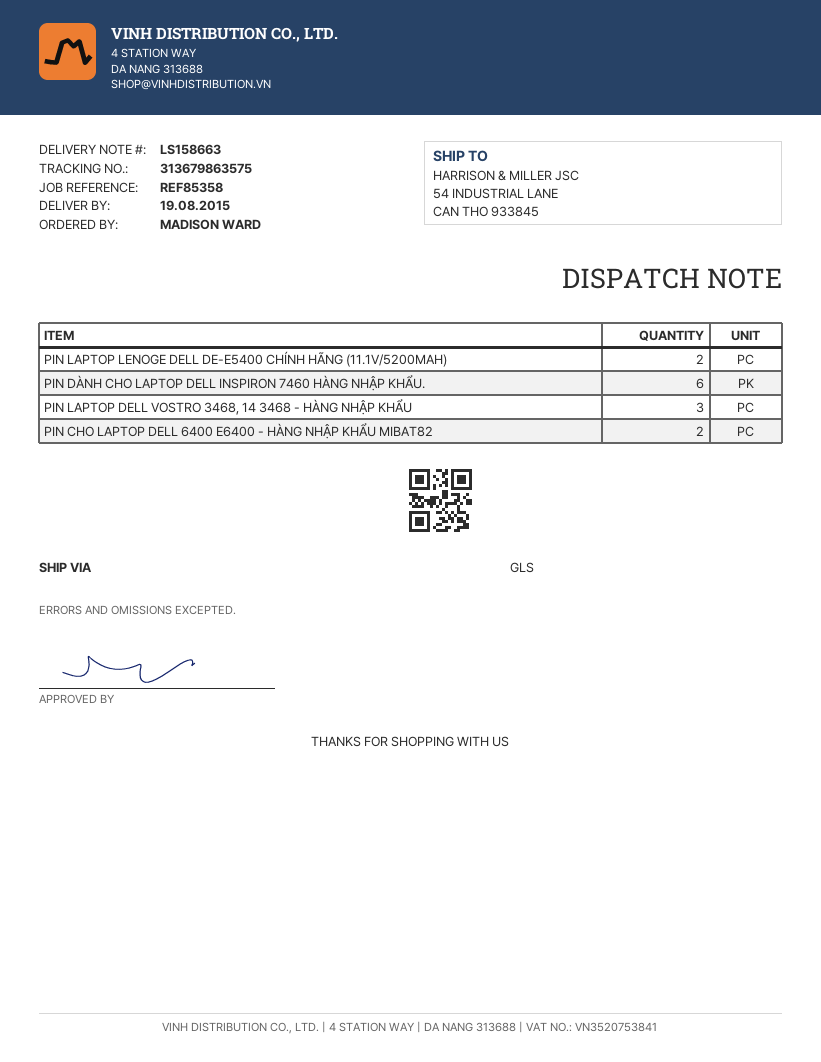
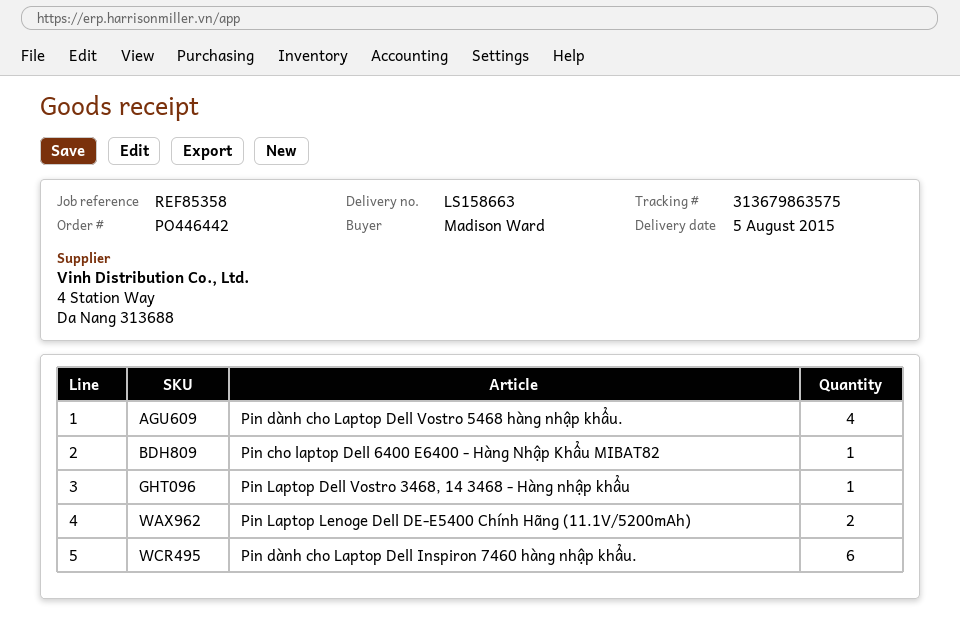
delivery date: 2015-08-19 -> 2015-08-05
PIN LAPTOP DELL VOSTRO 3468, 14 3468 - HÀNG NHẬP KHẨU: 3 -> 1
PIN CHO LAPTOP DELL 6400 E6400 - HÀNG NHẬP KHẨU MIBAT82: 2 -> 1
Pin dành cho Laptop Dell Vostro 5468 hàng nhập khẩu.: none -> 4

